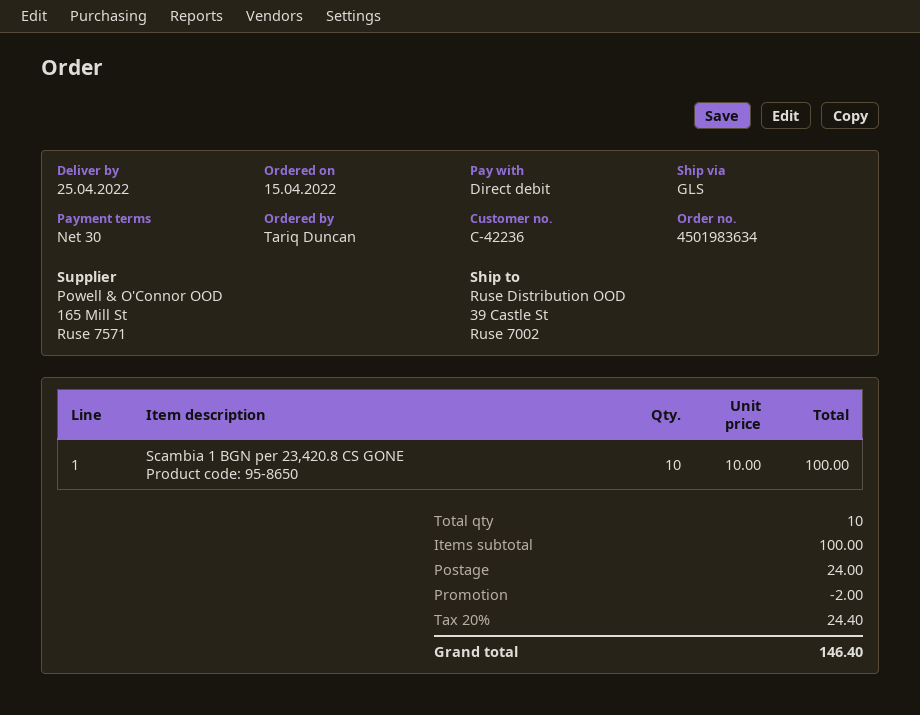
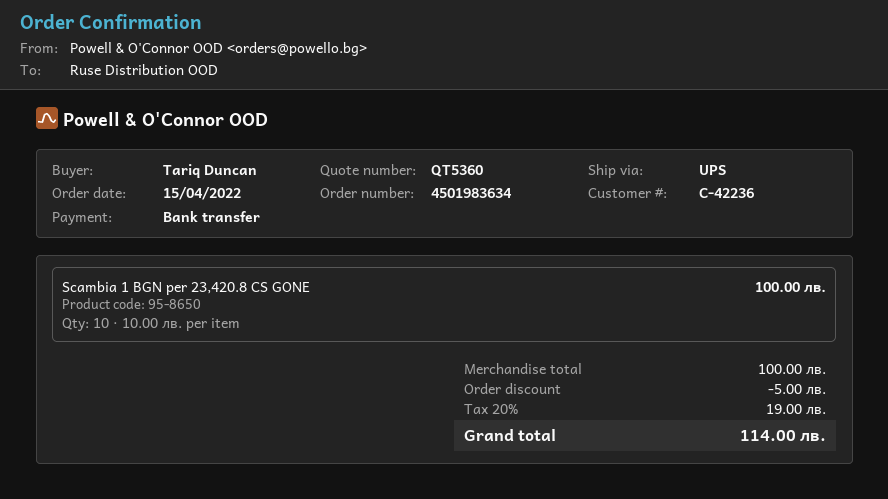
payment method: direct debit -> bank transfer
shipping method: GLS -> UPS
discount: 2.00 -> 5.00
shipping: 24.00 -> none
tax: 20% = 24.40 -> 20% = 19.00
total: 146.40 -> 114.00

